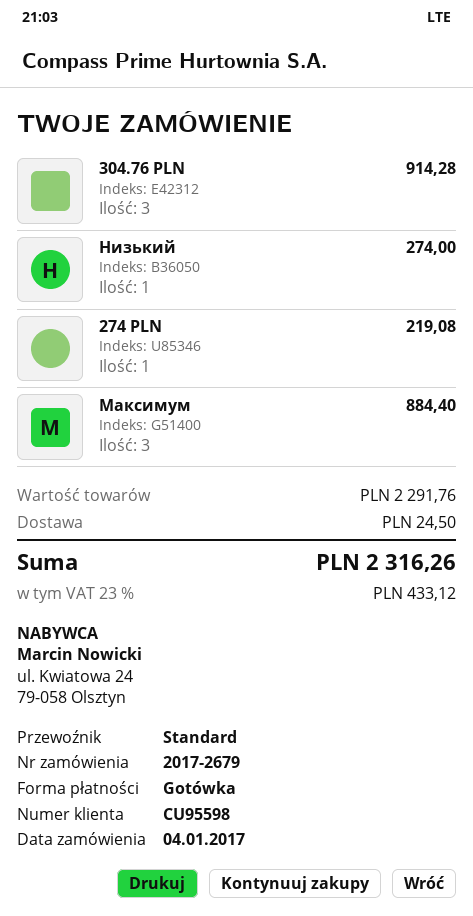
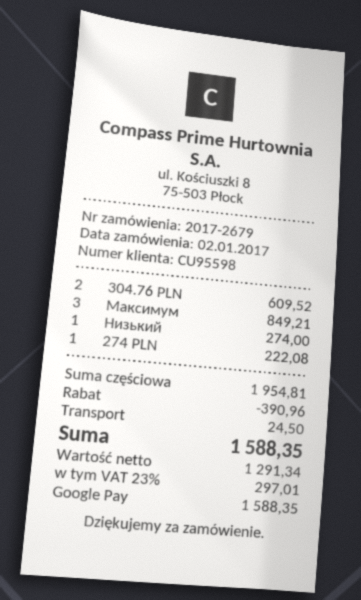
order date: 2017-01-04 -> 2017-01-02
payment method: cash -> Google Pay
304.76 PLN: 3 for 914.28 -> 2 for 609.52
274 PLN: 1 for 219.08 -> 1 for 222.08
Максимум: 3 for 884.40 -> 3 for 849.21
subtotal: 2291.76 -> 1954.81
discount: none -> 390.96
tax: 23% = 433.12 -> 23% = 297.01
total: 2316.26 -> 1588.35

